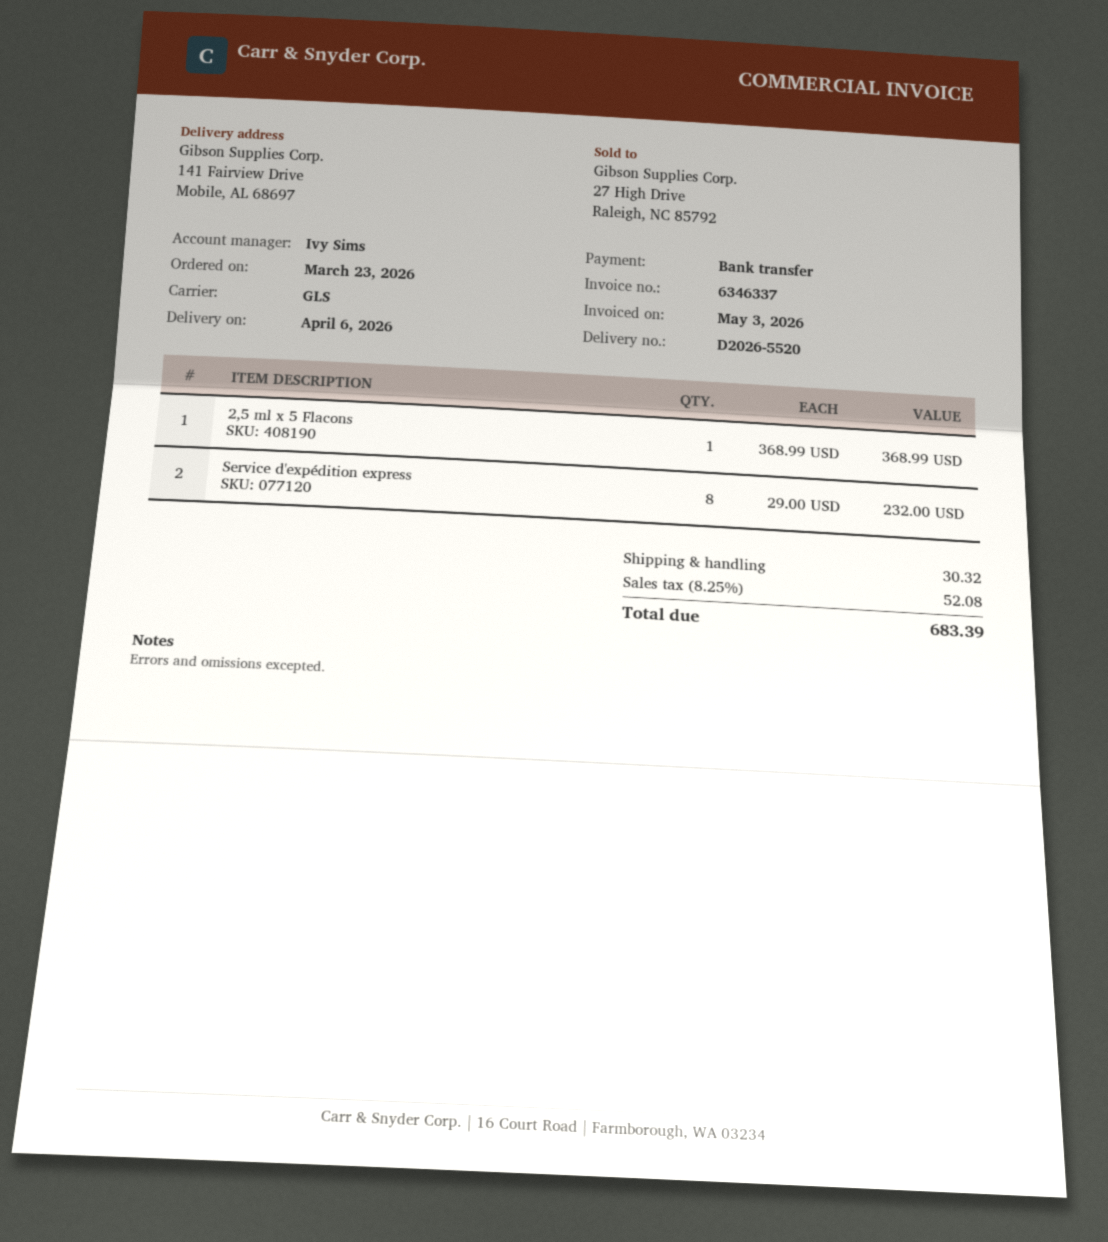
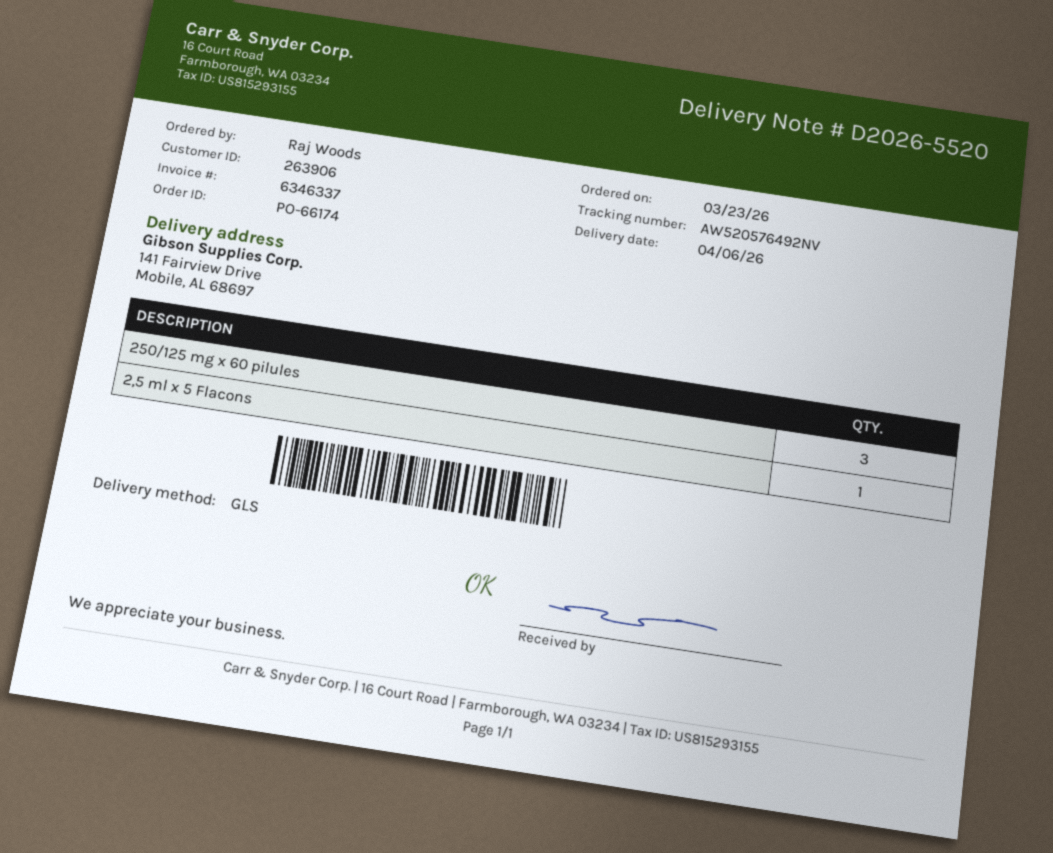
Service d'expédition express: 8 -> none
250/125 mg x 60 pilules: none -> 3

